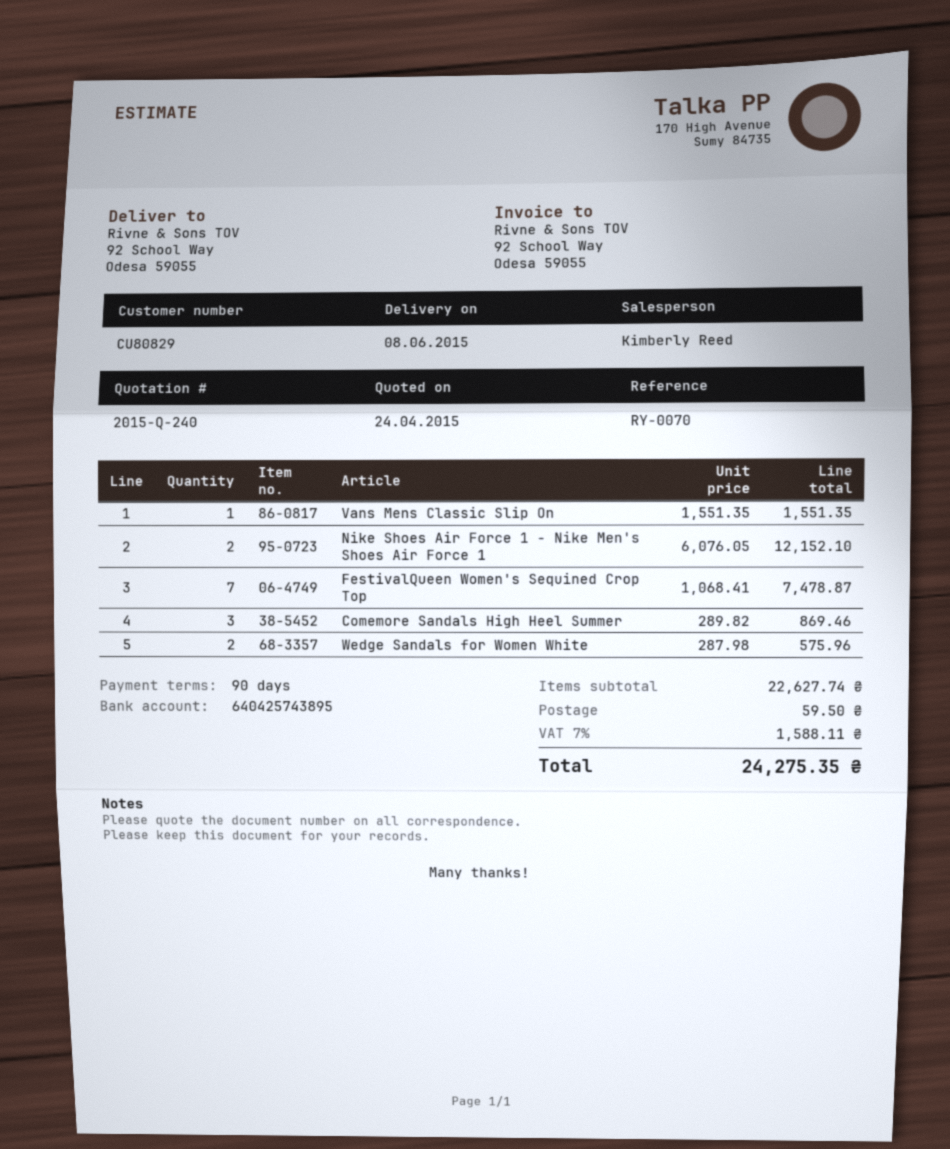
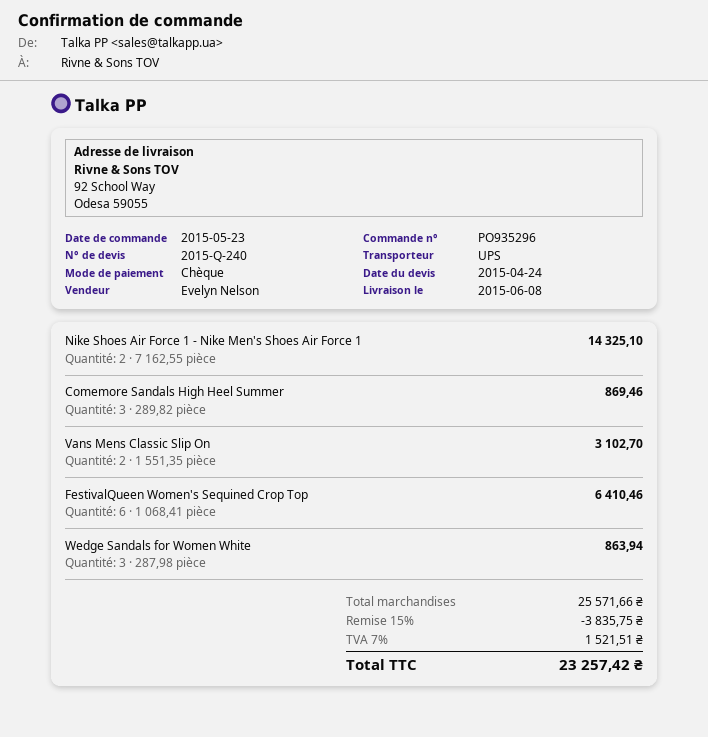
sales rep: Kimberly Reed -> Evelyn Nelson
Vans Mens Classic Slip On: 1 x 1551.35 = 1551.35 -> 2 x 1551.35 = 3102.70
Nike Shoes Air Force 1 - Nike Men's Shoes Air Force 1: 2 x 6076.05 = 12152.10 -> 2 x 7162.55 = 14325.10
FestivalQueen Women's Sequined Crop Top: 7 x 1068.41 = 7478.87 -> 6 x 1068.41 = 6410.46
Wedge Sandals for Women White: 2 x 287.98 = 575.96 -> 3 x 287.98 = 863.94
subtotal: 22627.74 -> 25571.66
discount: none -> 15% = 3835.75
shipping: 59.50 -> none
tax: 7% = 1588.11 -> 7% = 1521.51
total: 24275.35 -> 23257.42

